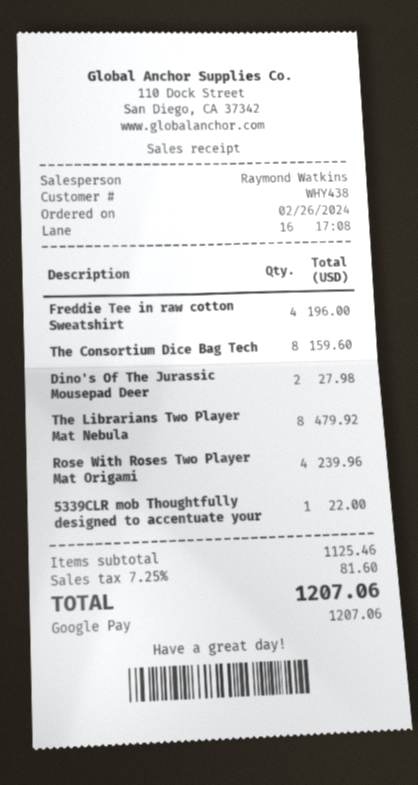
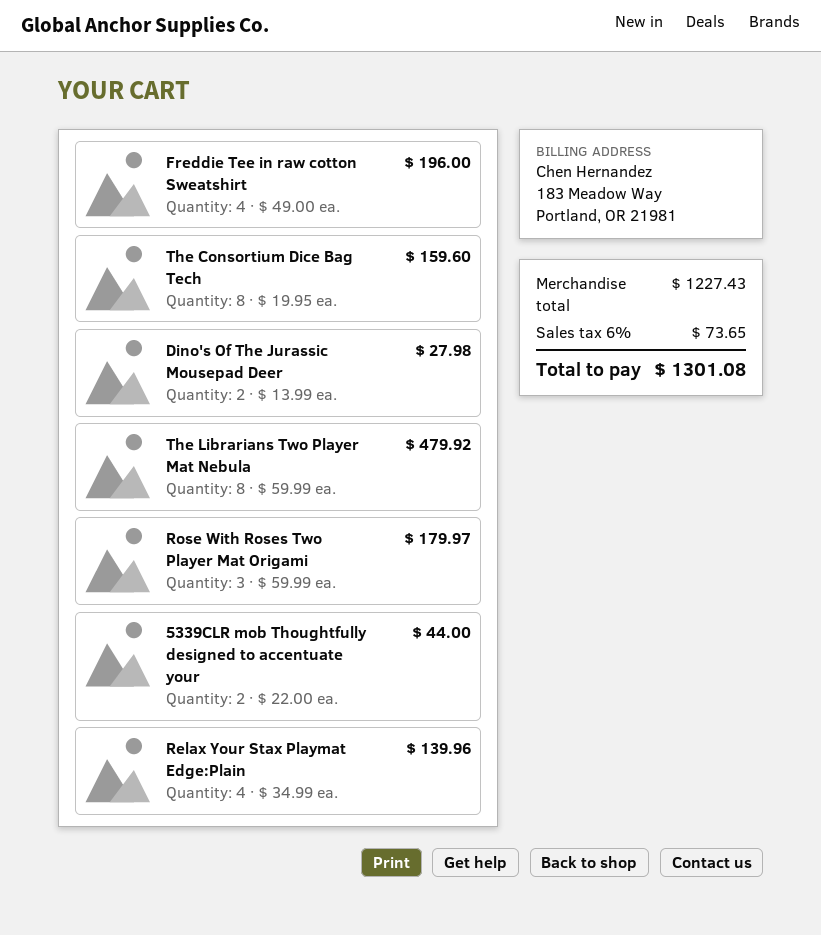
Rose With Roses Two Player Mat Origami: 4 for 239.96 -> 3 for 179.97
5339CLR mob Thoughtfully designed to accentuate your: 1 for 22.00 -> 2 for 44.00
Relax Your Stax Playmat Edge:Plain: none -> 4 for 139.96
subtotal: 1125.46 -> 1227.43
tax: 7.25% = 81.60 -> 6% = 73.65
total: 1207.06 -> 1301.08

